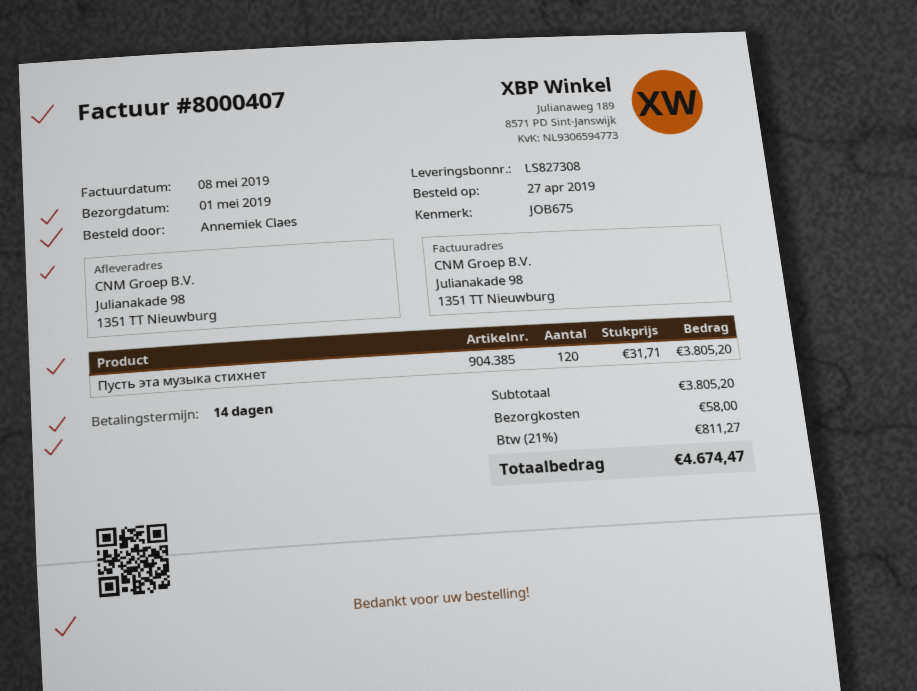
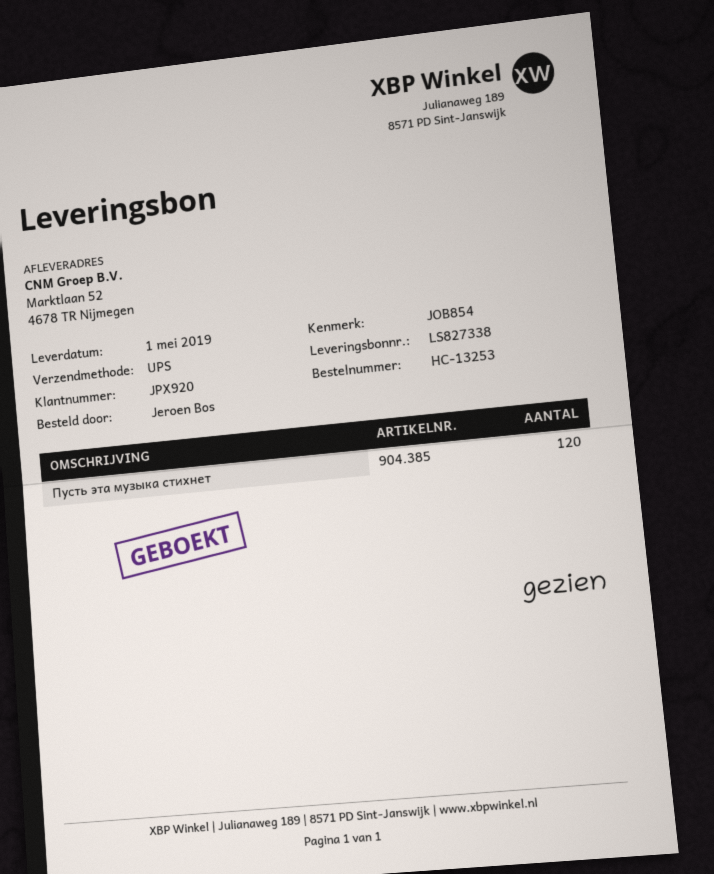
delivery note number: LS827308 -> LS827338
reference: JOB675 -> JOB854
ordered by: Annemiek Claes -> Jeroen Bos
ship to: Julianakade 98, 1351 TT Nieuwburg -> Marktlaan 52, 4678 TR Nijmegen

